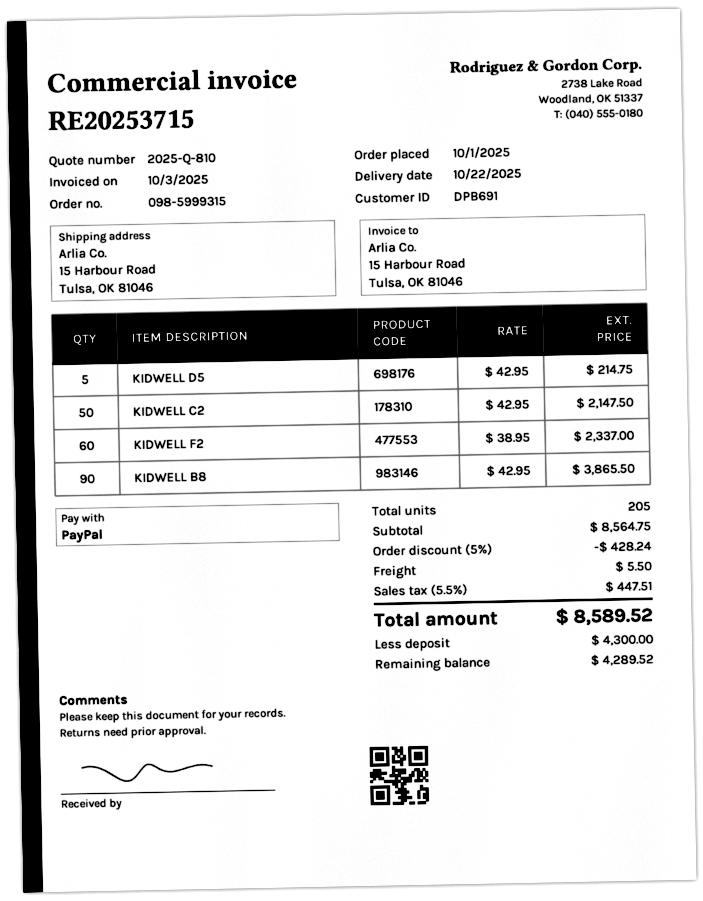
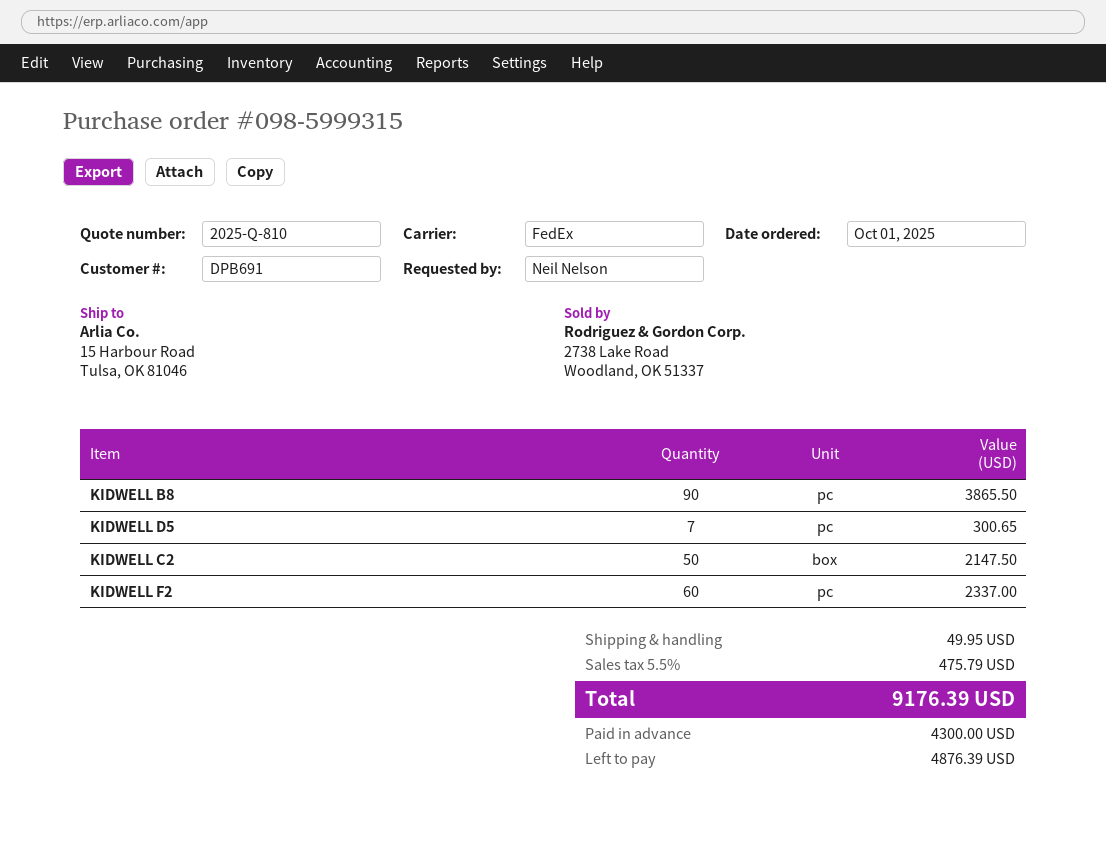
KIDWELL D5: 5 for 214.75 -> 7 for 300.65
discount: 5% = 428.24 -> none
shipping: 5.50 -> 49.95
tax: 5.5% = 447.51 -> 5.5% = 475.79
total: 8589.52 -> 9176.39
balance: 4289.52 -> 4876.39

